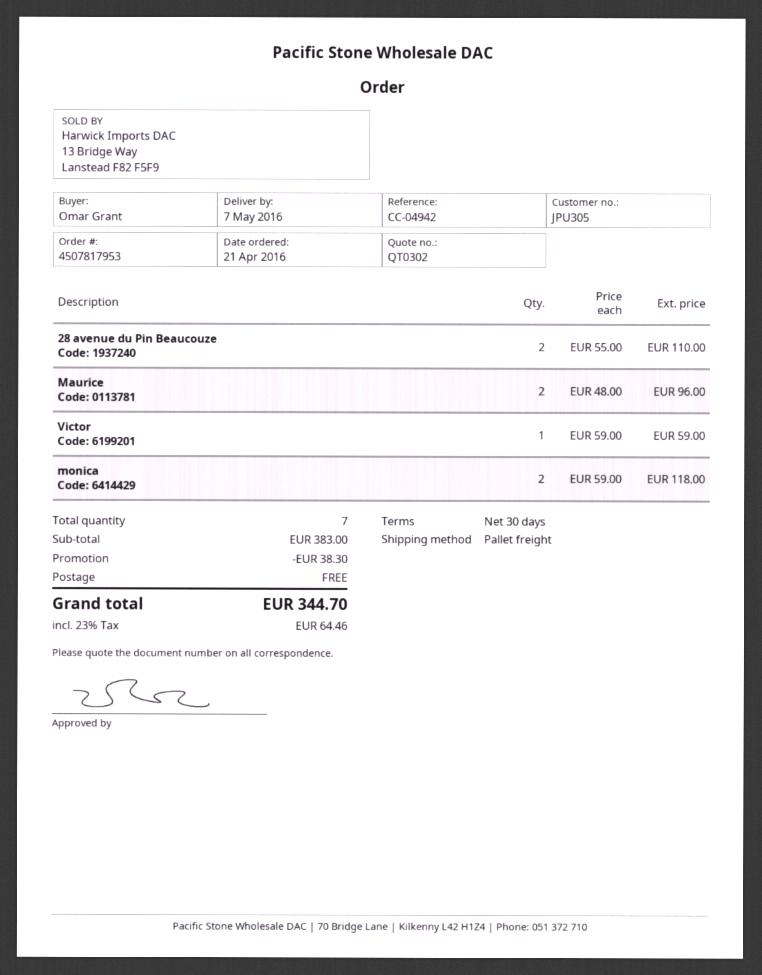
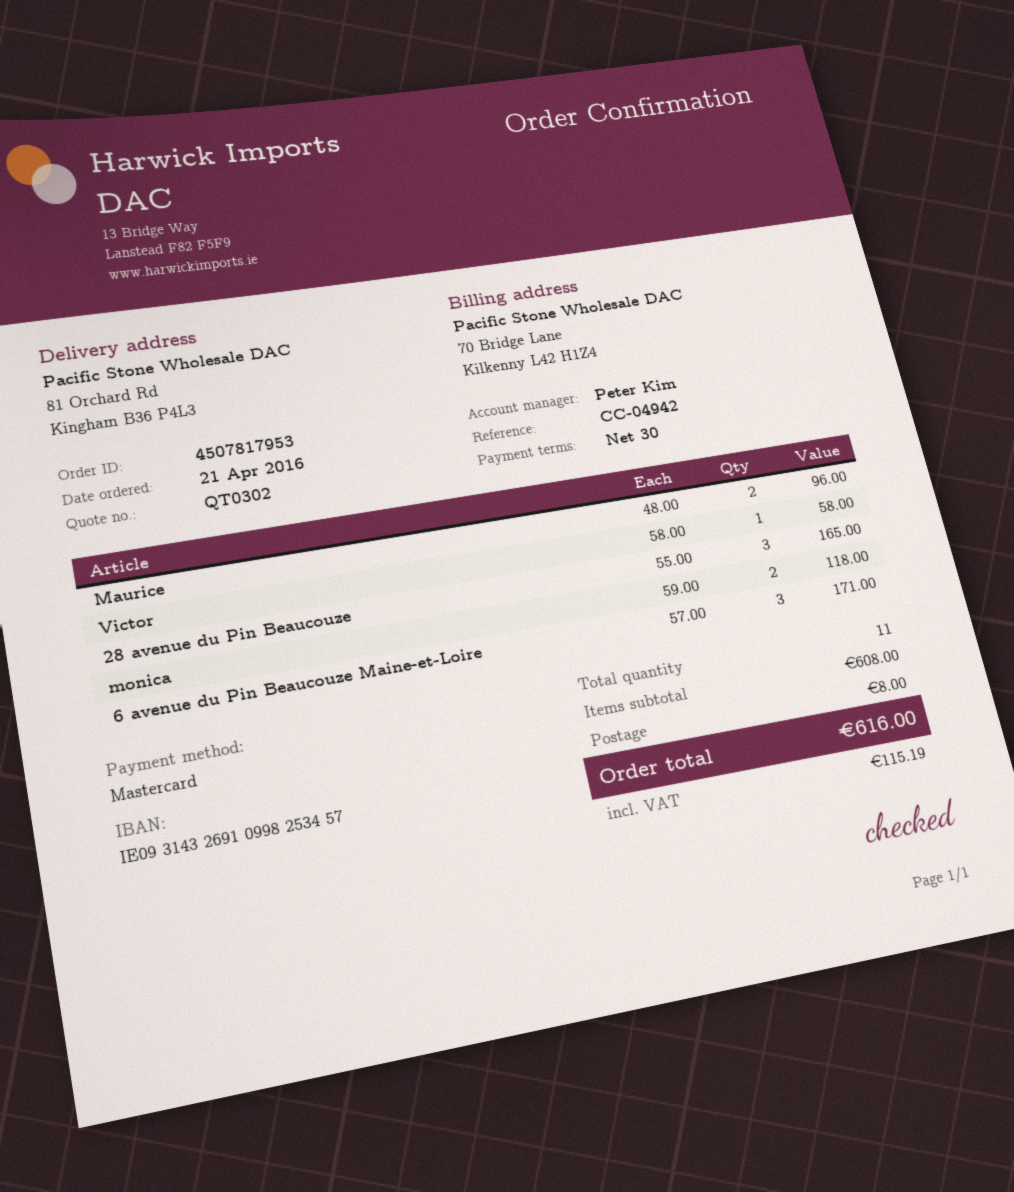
28 avenue du Pin Beaucouze: 2 x 55.00 = 110.00 -> 3 x 55.00 = 165.00
Victor: 1 x 59.00 = 59.00 -> 1 x 58.00 = 58.00
6 avenue du Pin Beaucouze Maine-et-Loire: none -> 3 x 57.00 = 171.00
total quantity: 7 -> 11
subtotal: 383.00 -> 608.00
discount: 38.30 -> none
shipping: 0.00 -> 8.00
tax: 64.46 -> 115.19
total: 344.70 -> 616.00

